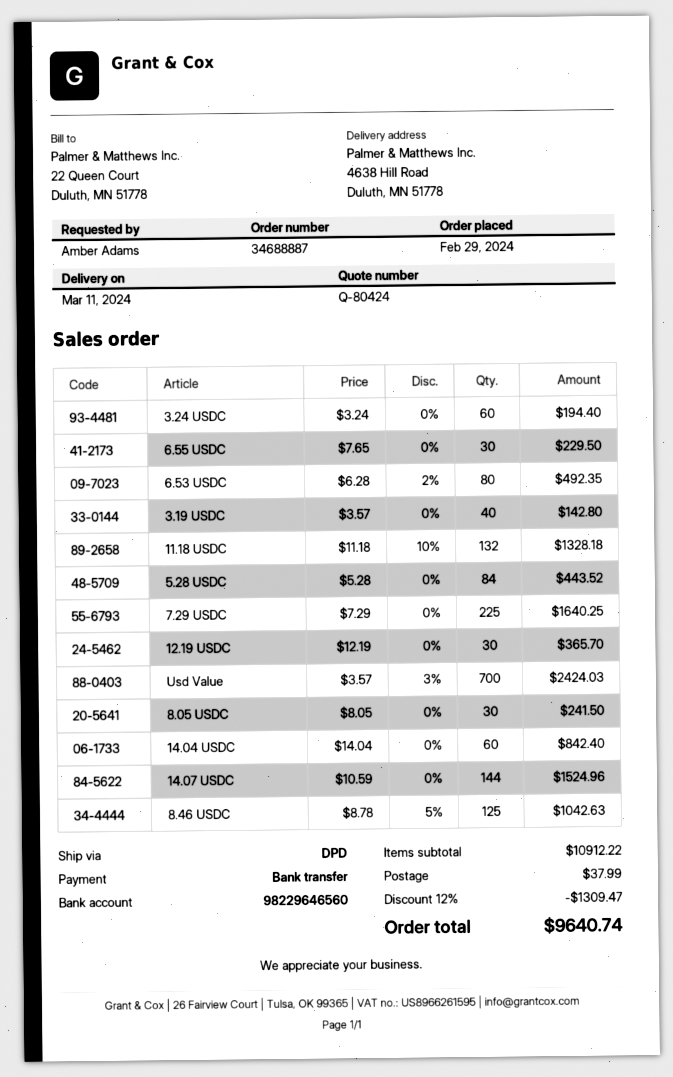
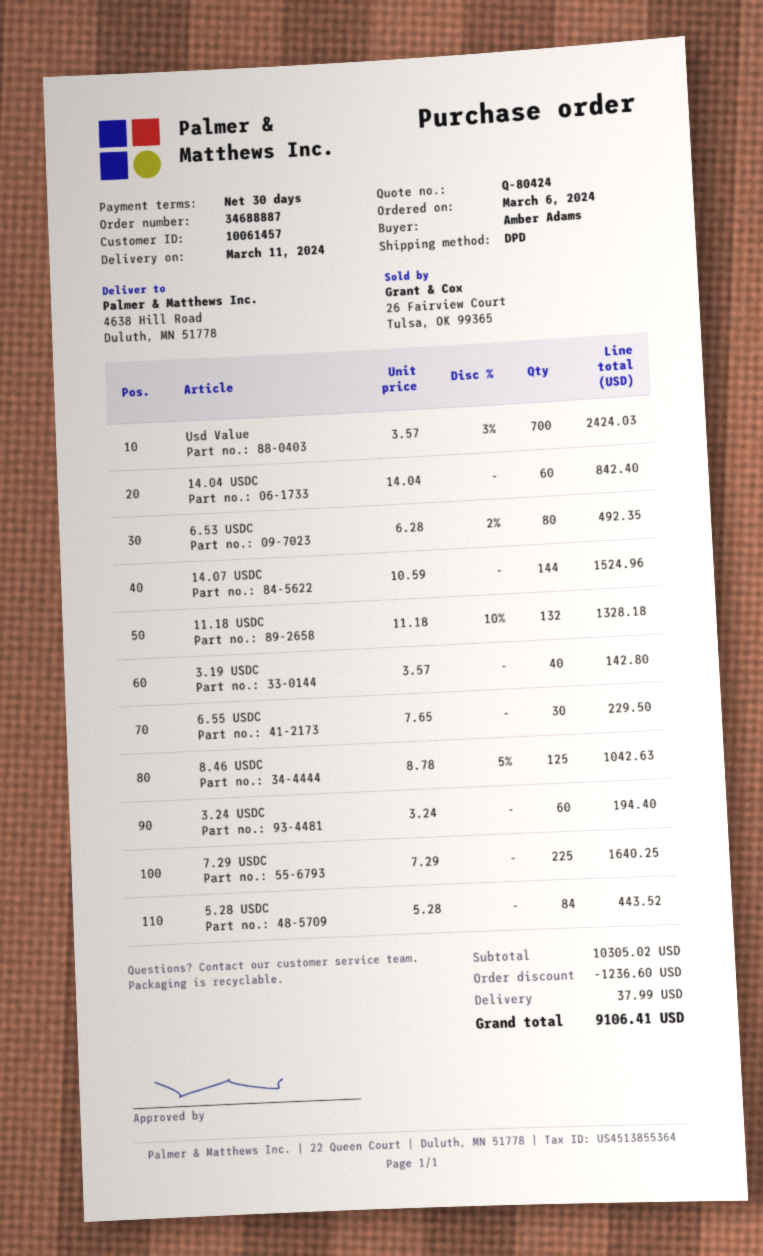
order date: 2024-02-29 -> 2024-03-06
12.19 USDC: 30 x 12.19 = 365.70 -> none
8.05 USDC: 30 x 8.05 = 241.50 -> none
subtotal: 10912.22 -> 10305.02
discount: 1309.47 -> 1236.60
total: 9640.74 -> 9106.41

